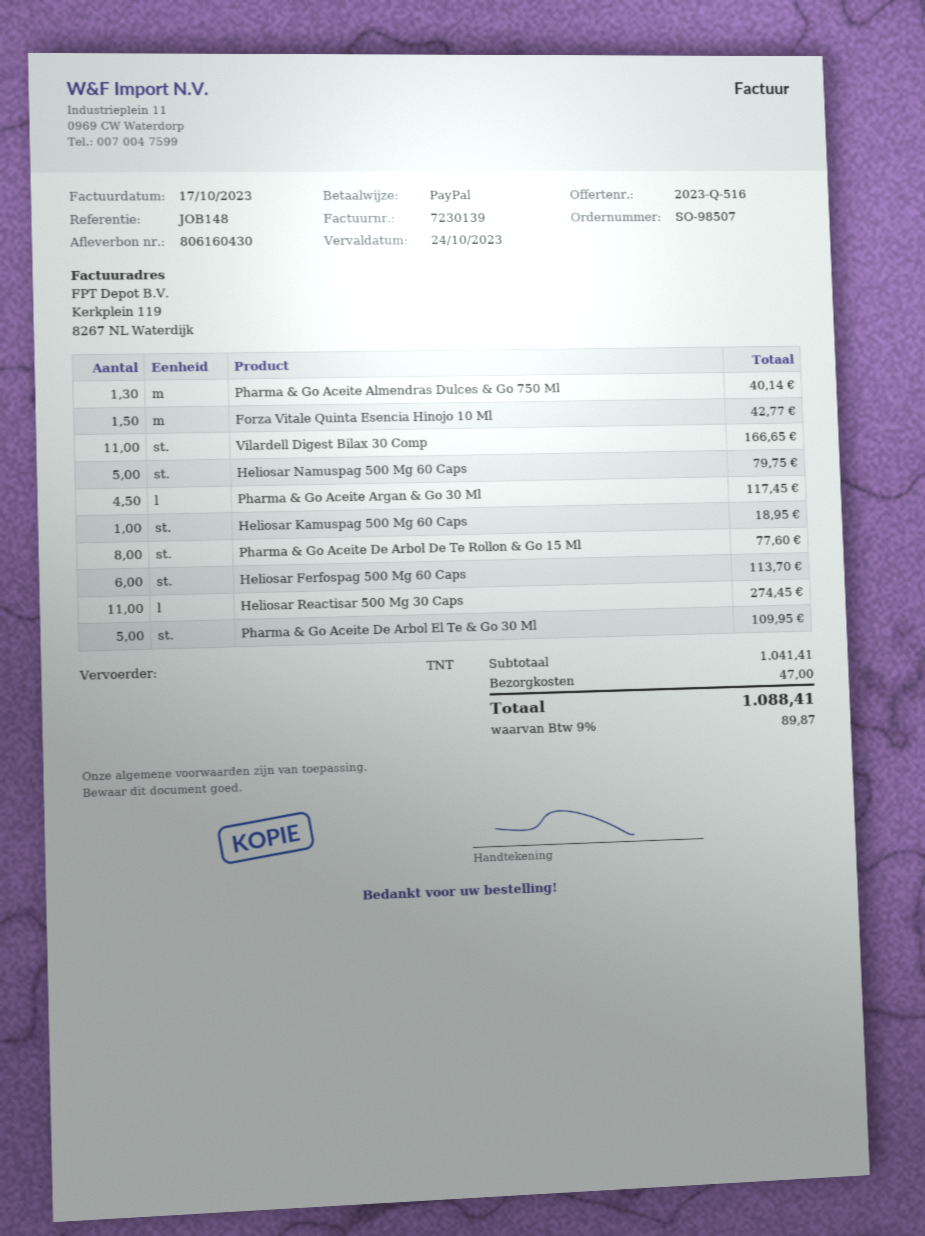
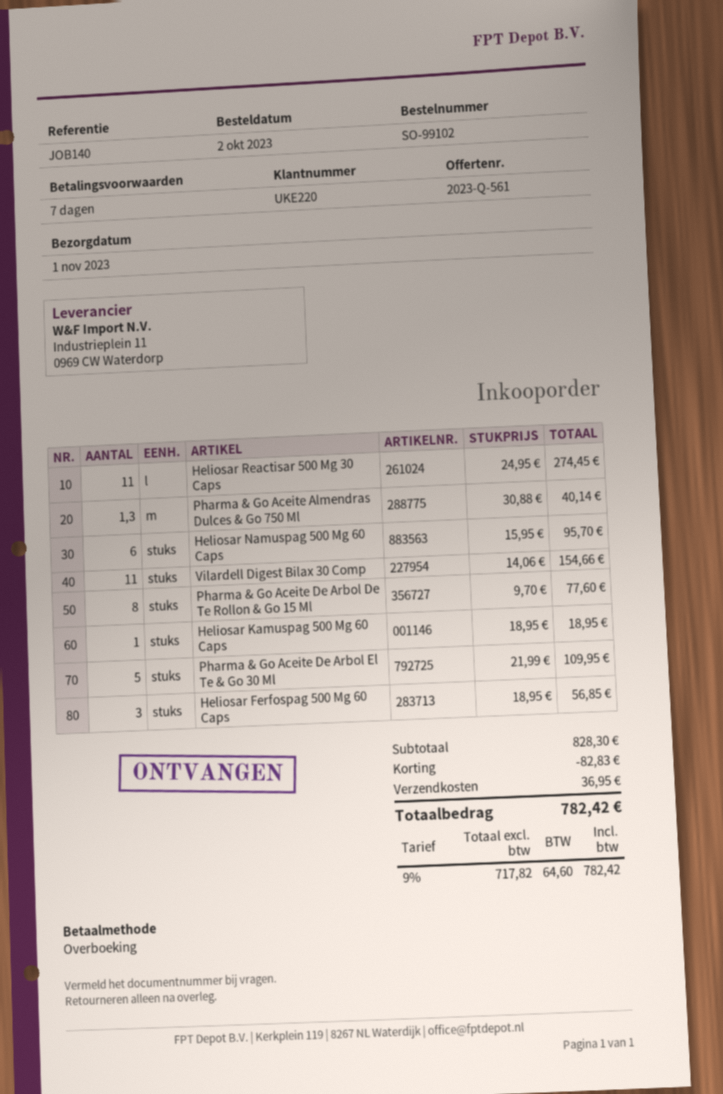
quote number: 2023-Q-516 -> 2023-Q-561
order number: SO-98507 -> SO-99102
reference: JOB148 -> JOB140
payment method: PayPal -> bank transfer
Forza Vitale Quinta Esencia Hinojo 10 Ml: 1.5 for 42.77 -> none
Vilardell Digest Bilax 30 Comp: 11 for 166.65 -> 11 for 154.66
Heliosar Namuspag 500 Mg 60 Caps: 5 for 79.75 -> 6 for 95.70
Pharma & Go Aceite Argan & Go 30 Ml: 4.5 for 117.45 -> none
Heliosar Ferfospag 500 Mg 60 Caps: 6 for 113.70 -> 3 for 56.85
subtotal: 1041.41 -> 828.30
discount: none -> 82.83
shipping: 47.00 -> 36.95
tax: 9% = 89.87 -> 9% = 64.60
total: 1088.41 -> 782.42

